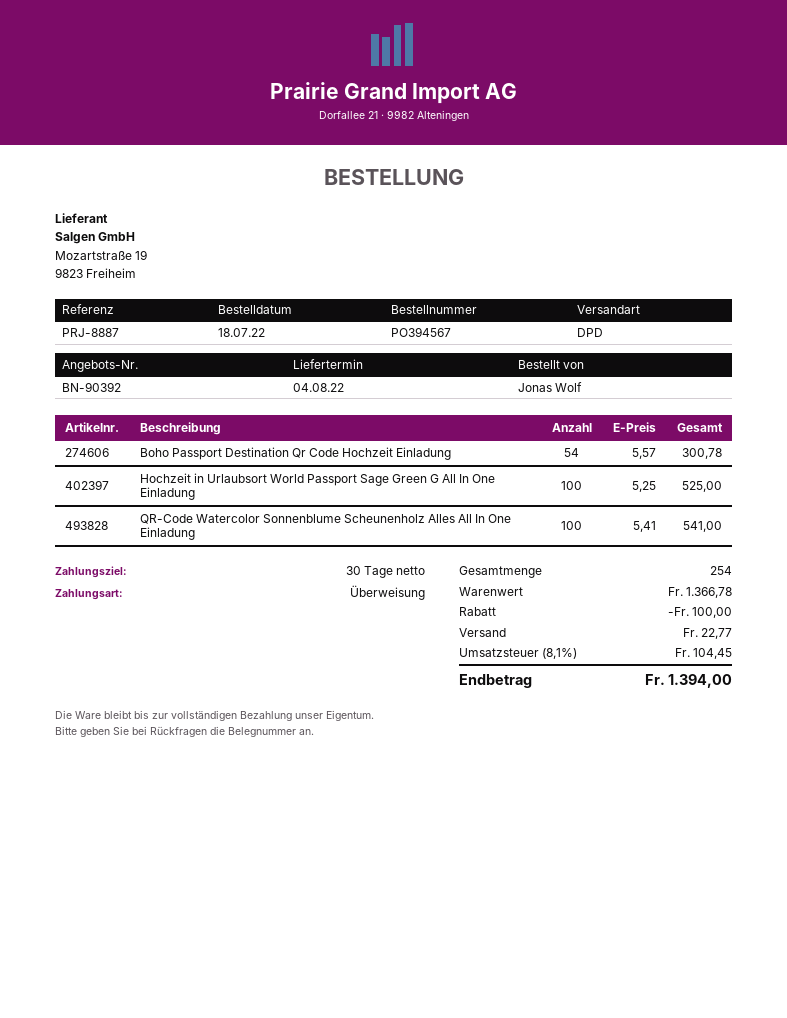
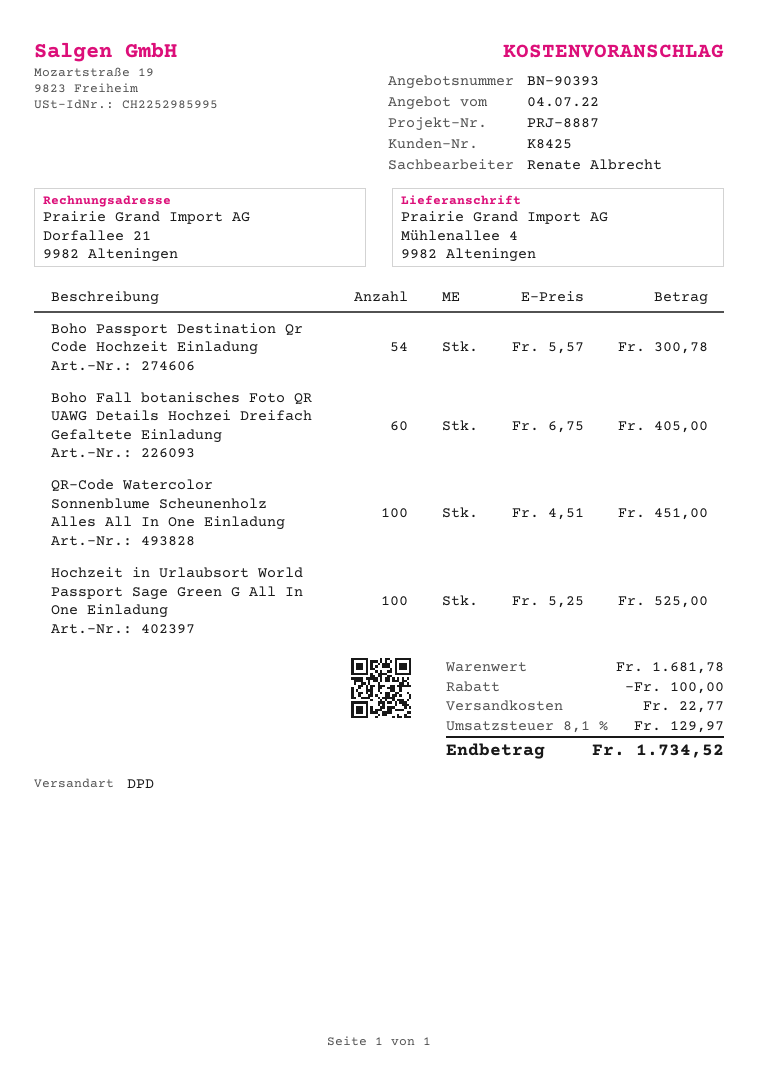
quote number: BN-90392 -> BN-90393
QR-Code Watercolor Sonnenblume Scheunenholz Alles All In One Einladung: 100 x 5.41 = 541.00 -> 100 x 4.51 = 451.00
Boho Fall botanisches Foto QR UAWG Details Hochzei Dreifach Gefaltete Einladung: none -> 60 x 6.75 = 405.00
subtotal: 1366.78 -> 1681.78
tax: 8.1% = 104.45 -> 8.1% = 129.97
total: 1394.00 -> 1734.52

